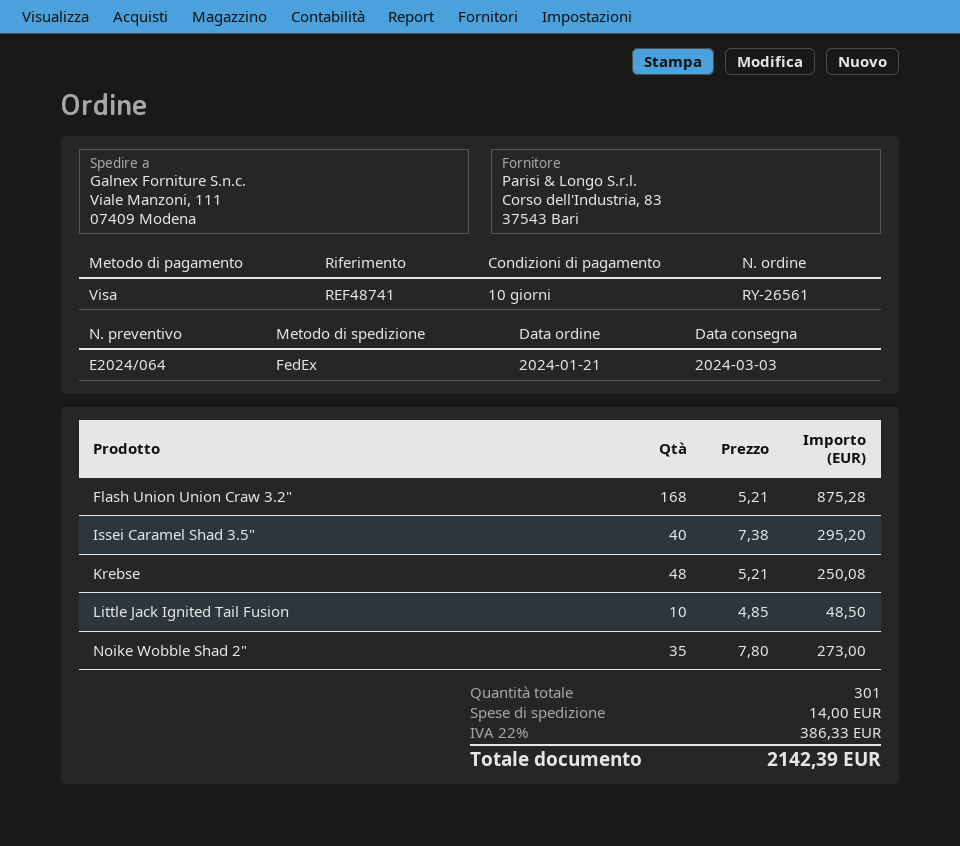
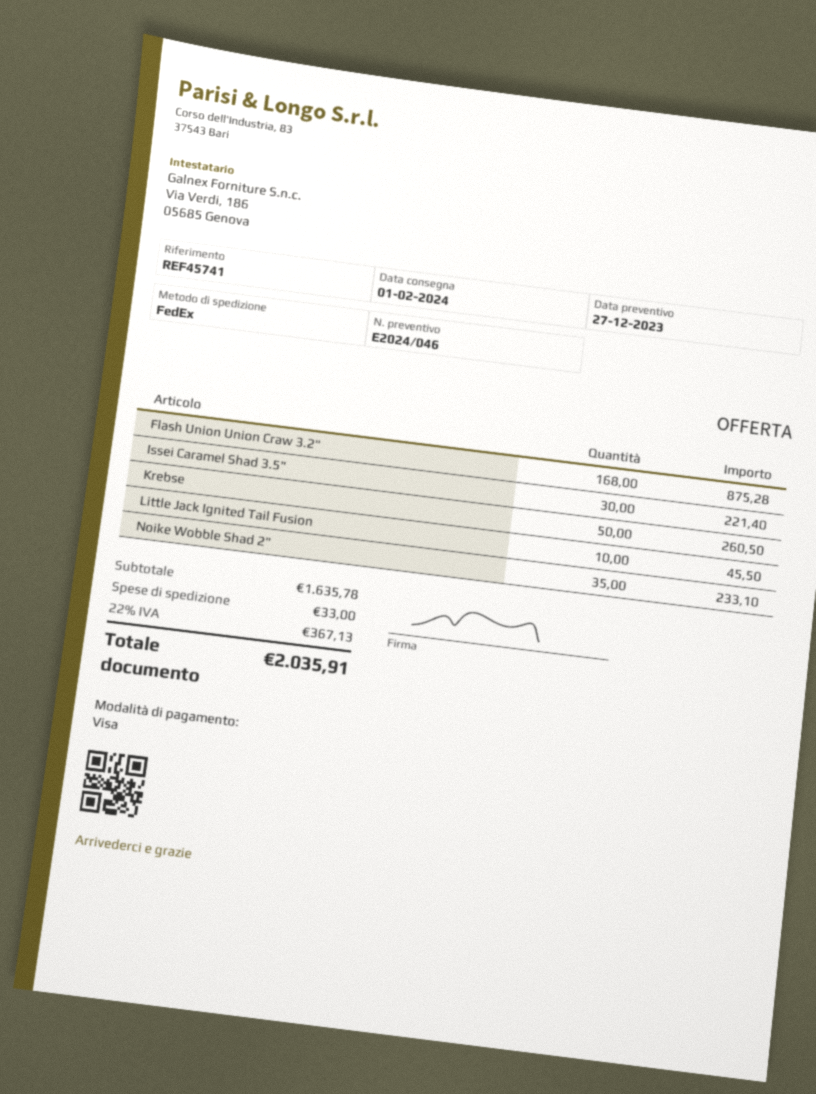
quote number: E2024/064 -> E2024/046
delivery date: 2024-03-03 -> 2024-02-01
reference: REF48741 -> REF45741
Issei Caramel Shad 3.5": 40 for 295.20 -> 30 for 221.40
Krebse: 48 for 250.08 -> 50 for 260.50
Little Jack Ignited Tail Fusion: 10 for 48.50 -> 10 for 45.50
Noike Wobble Shad 2": 35 for 273.00 -> 35 for 233.10
shipping: 14.00 -> 33.00
tax: 22% = 386.33 -> 22% = 367.13
total: 2142.39 -> 2035.91

